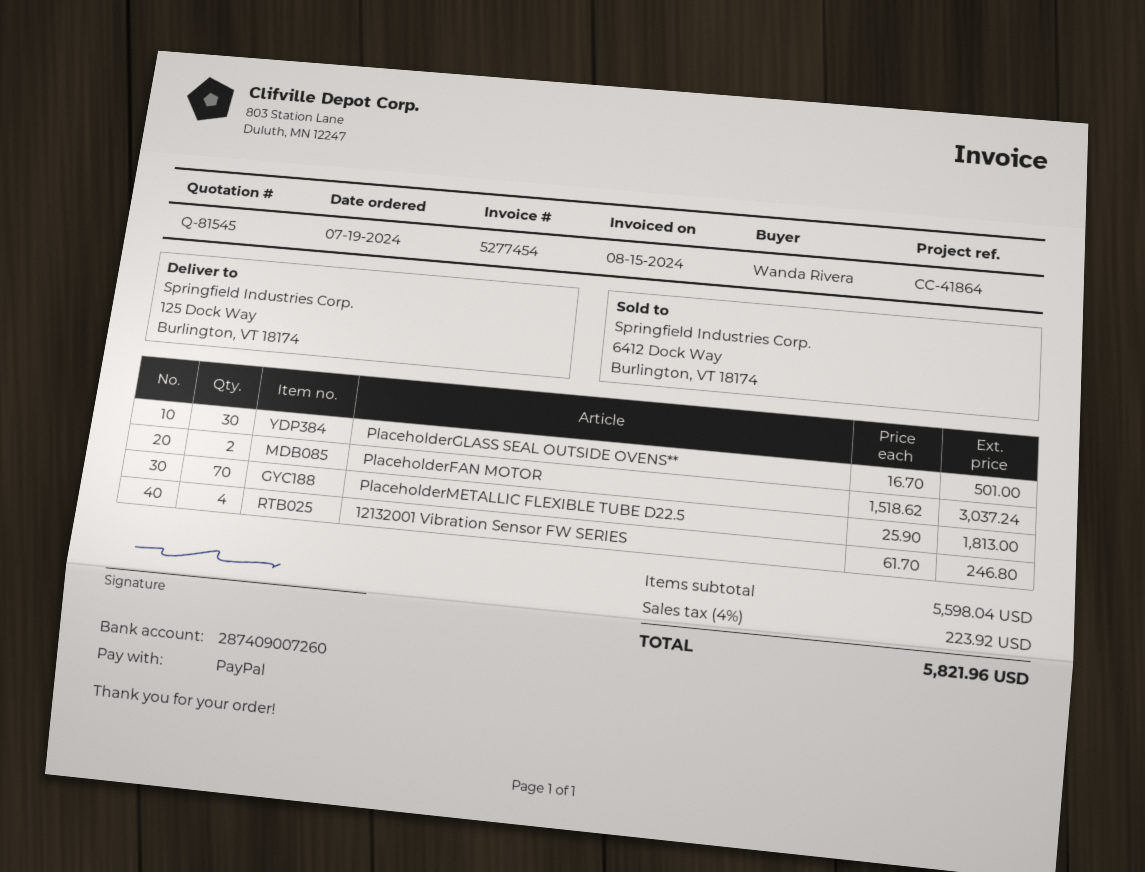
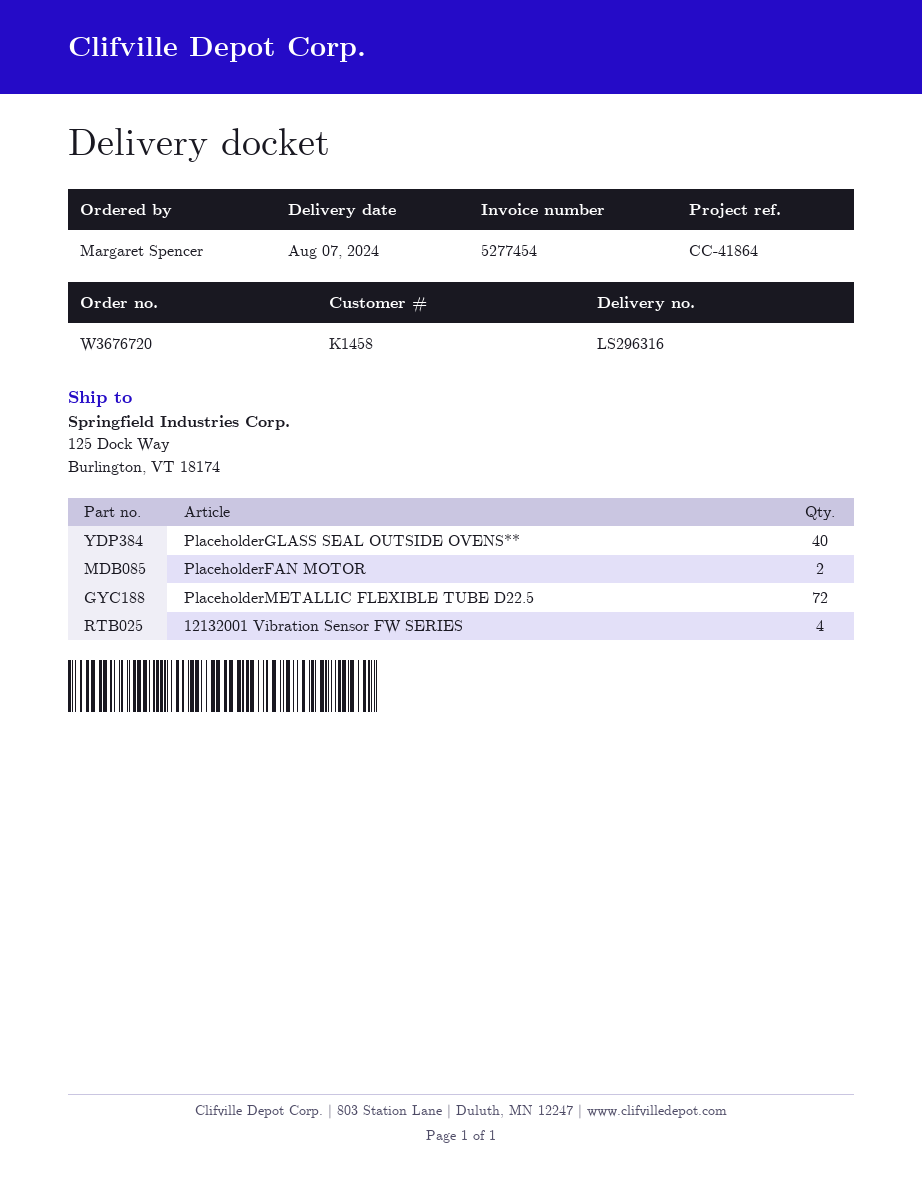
ordered by: Wanda Rivera -> Margaret Spencer
PlaceholderGLASS SEAL OUTSIDE OVENS**: 30 -> 40
PlaceholderMETALLIC FLEXIBLE TUBE D22.5: 70 -> 72

